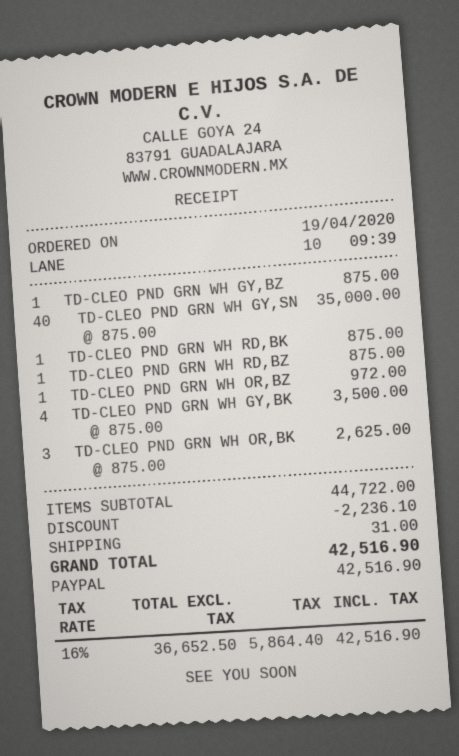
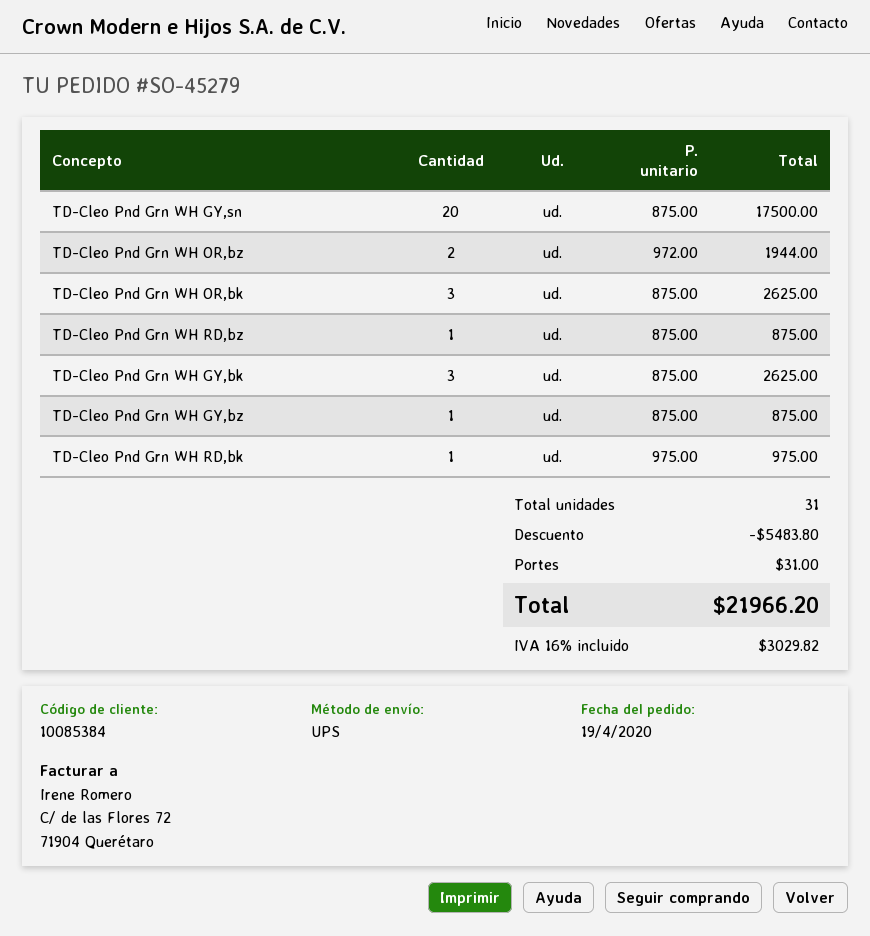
TD-CLEO PND GRN WH GY,SN: 40 x 875.00 = 35000.00 -> 20 x 875.00 = 17500.00
TD-CLEO PND GRN WH RD,BK: 1 x 875.00 = 875.00 -> 1 x 975.00 = 975.00
TD-CLEO PND GRN WH OR,BZ: 1 x 972.00 = 972.00 -> 2 x 972.00 = 1944.00
TD-CLEO PND GRN WH GY,BK: 4 x 875.00 = 3500.00 -> 3 x 875.00 = 2625.00
discount: 2236.10 -> 5483.80
tax: 16% = 5864.40 -> 16% = 3029.82
total: 42516.90 -> 21966.20

